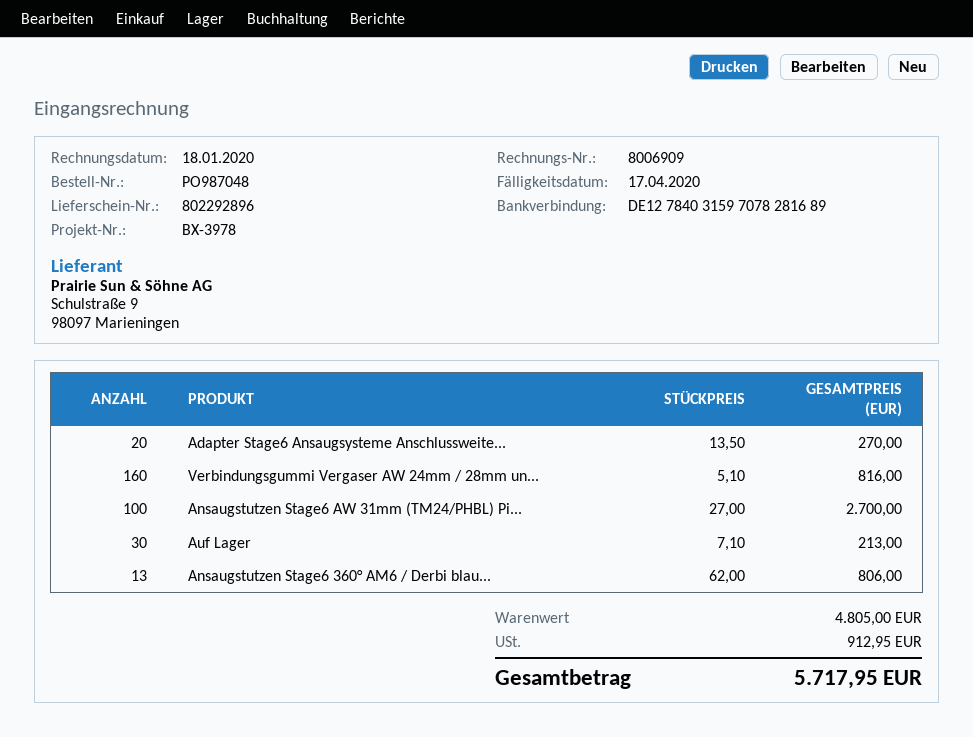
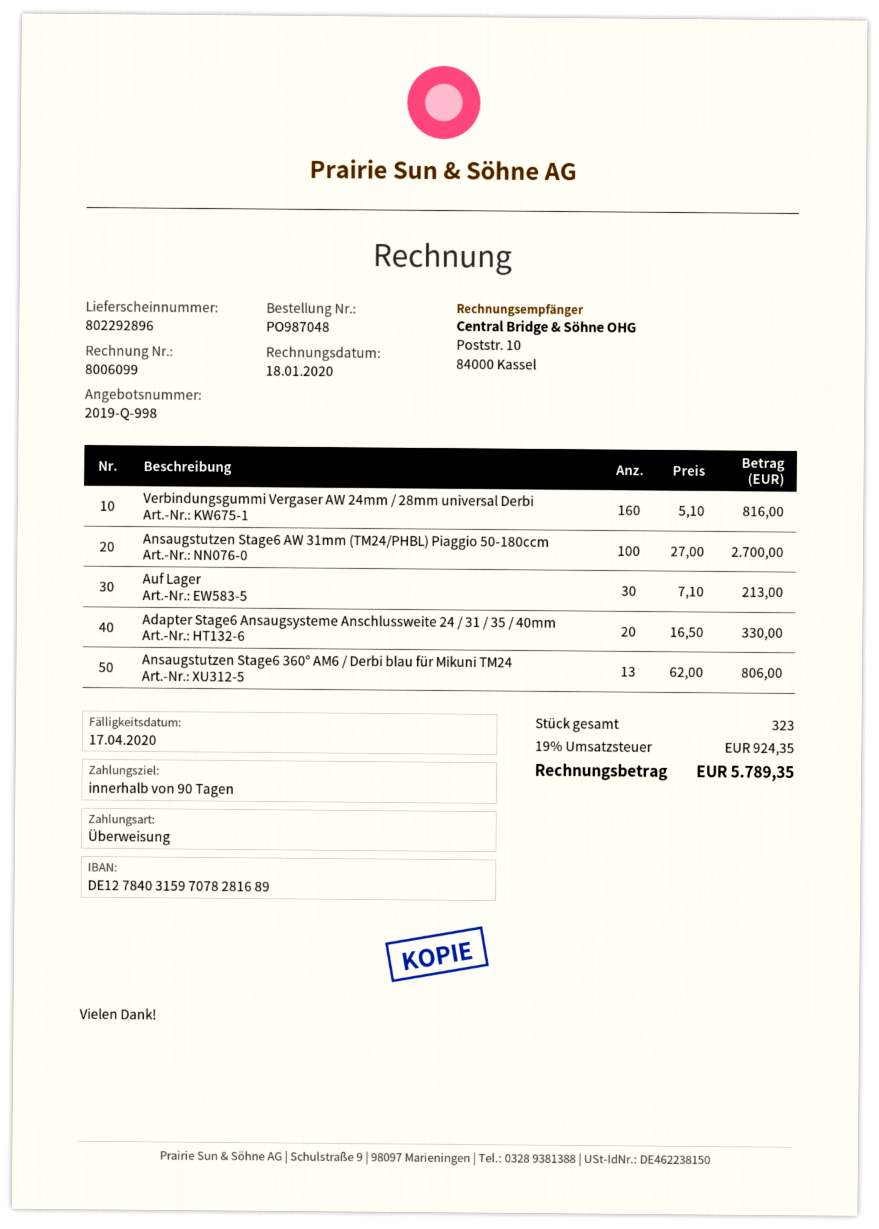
invoice number: 8006909 -> 8006099
Adapter Stage6 Ansaugsysteme Anschlussweite...: 20 x 13.50 = 270.00 -> 20 x 16.50 = 330.00
tax: 912.95 -> 924.35
total: 5717.95 -> 5789.35

